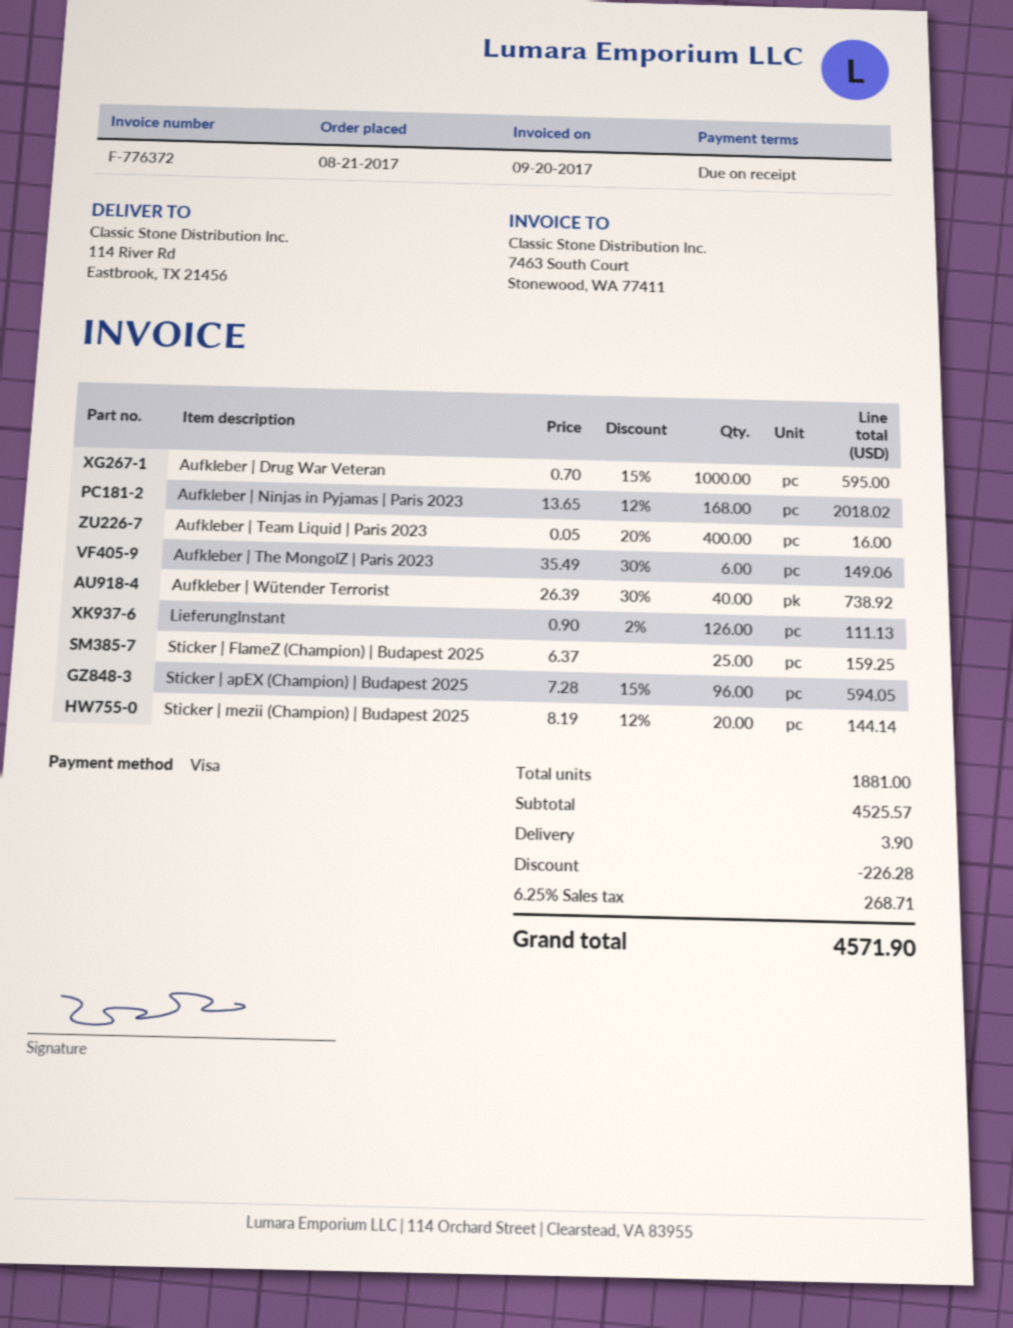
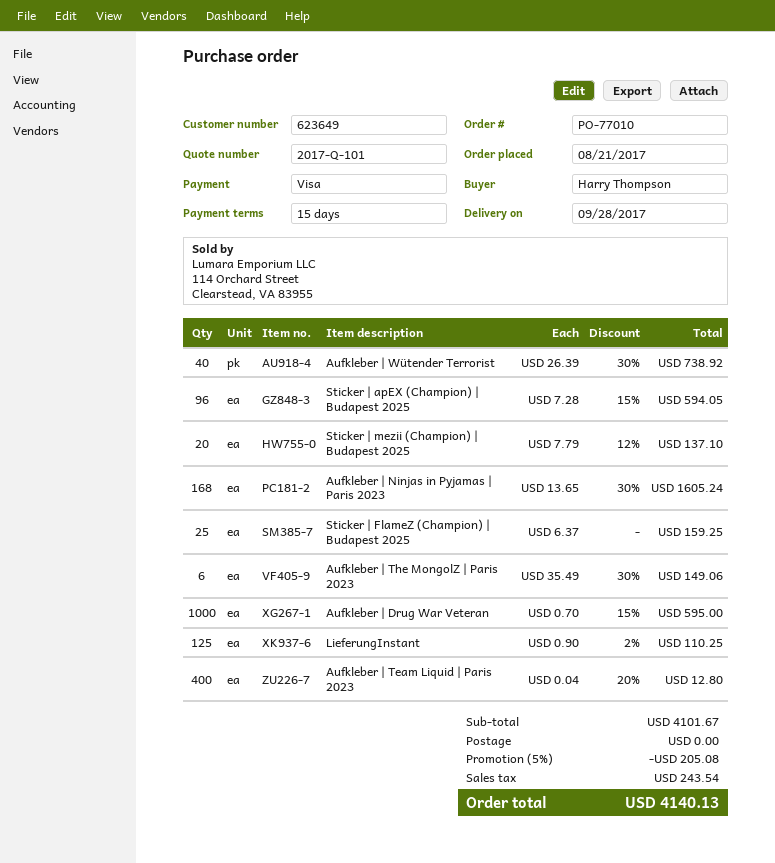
payment terms: on receipt -> 15 days
Aufkleber | Ninjas in Pyjamas | Paris 2023: 168 x 13.65 - 12% = 2018.02 -> 168 x 13.65 - 30% = 1605.24
Aufkleber | Team Liquid | Paris 2023: 400 x 0.05 - 20% = 16.00 -> 400 x 0.04 - 20% = 12.80
LieferungInstant: 126 x 0.90 - 2% = 111.13 -> 125 x 0.90 - 2% = 110.25
Sticker | mezii (Champion) | Budapest 2025: 20 x 8.19 - 12% = 144.14 -> 20 x 7.79 - 12% = 137.10
subtotal: 4525.57 -> 4101.67
discount: 226.28 -> 205.08
shipping: 3.90 -> 0.00
tax: 268.71 -> 243.54
total: 4571.90 -> 4140.13

